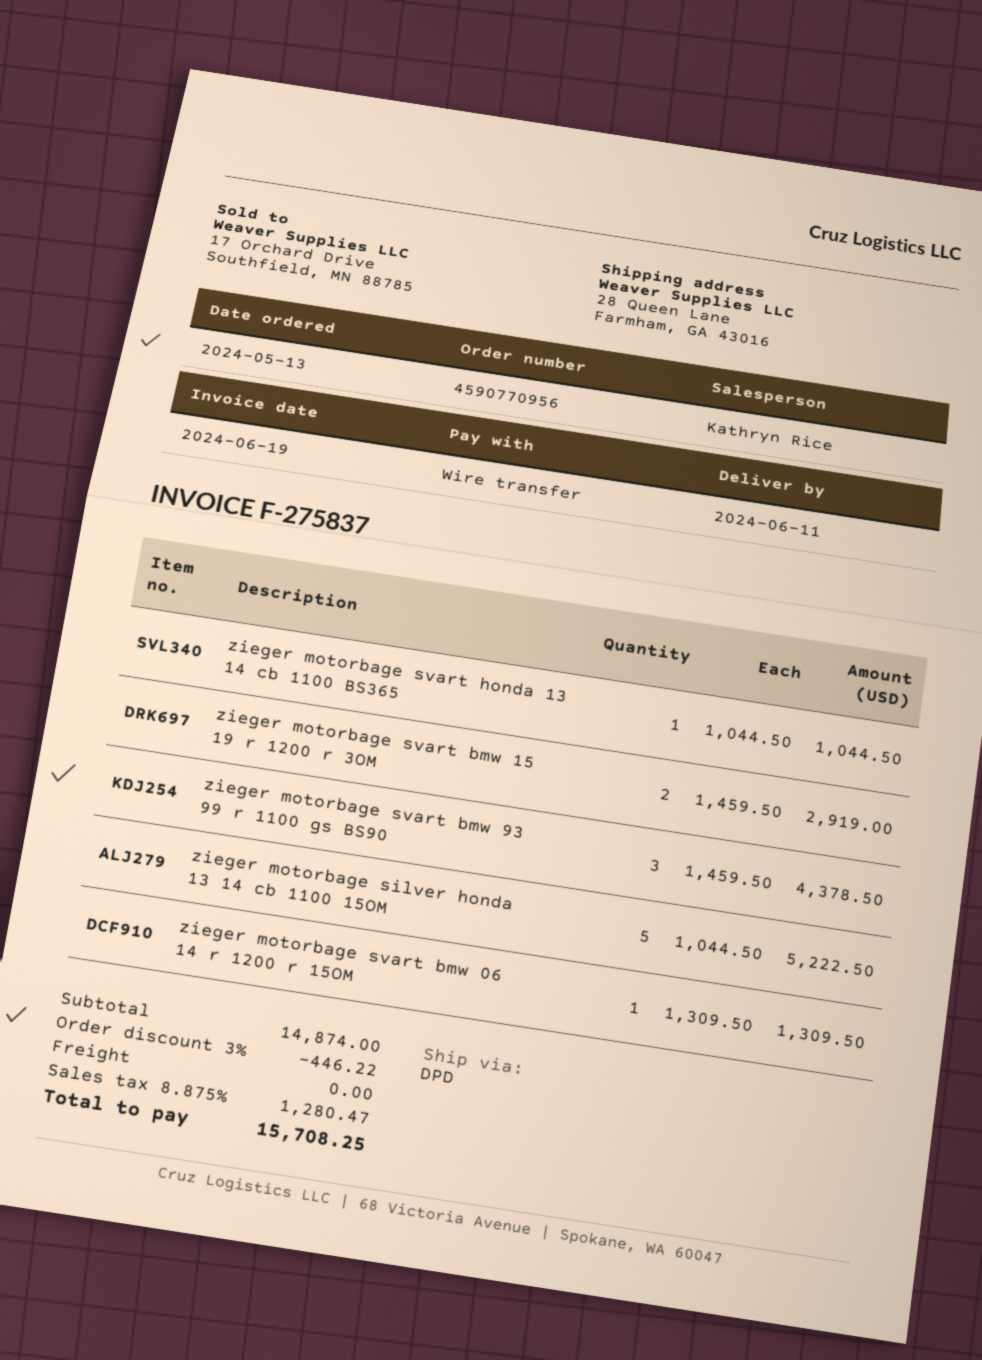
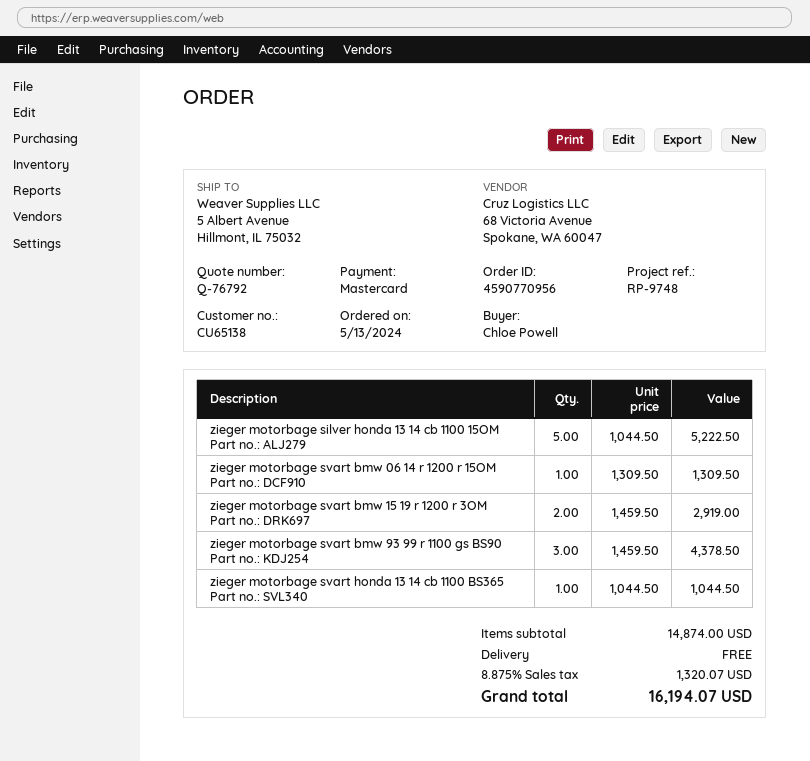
payment method: bank transfer -> Mastercard
ship to: 28 Queen Lane, Farmham, GA 43016 -> 5 Albert Avenue, Hillmont, IL 75032
discount: 3% = 446.22 -> none
tax: 8.875% = 1280.47 -> 8.875% = 1320.07
total: 15708.25 -> 16194.07

